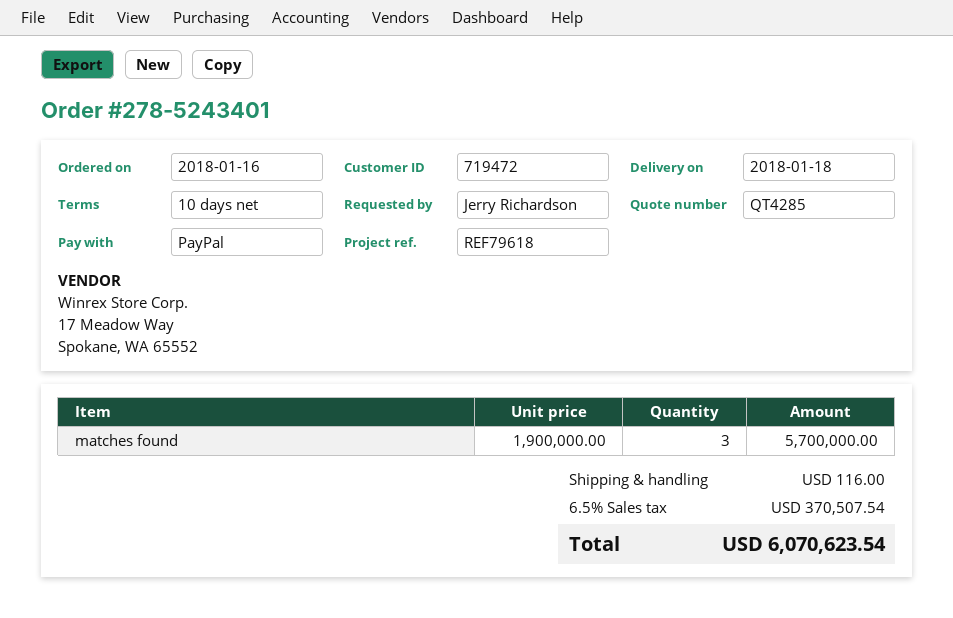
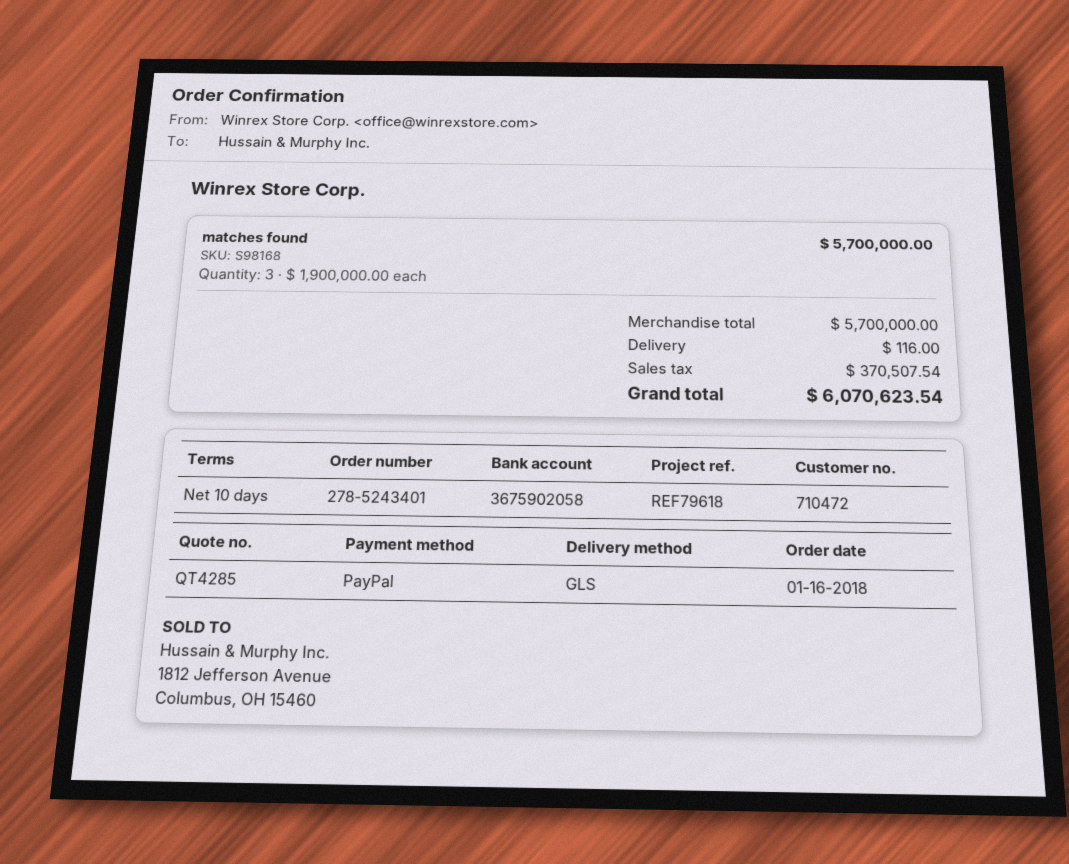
customer number: 719472 -> 710472

